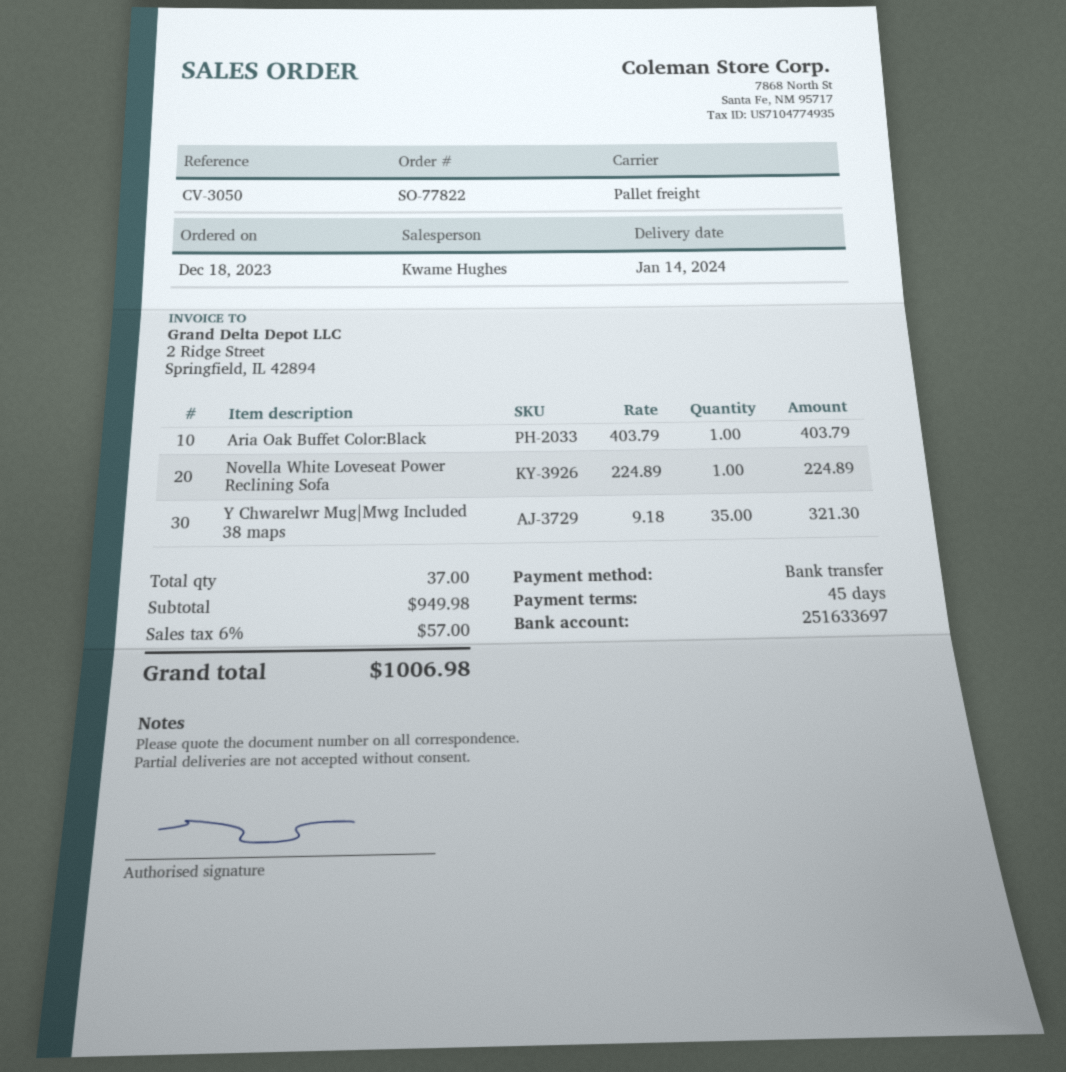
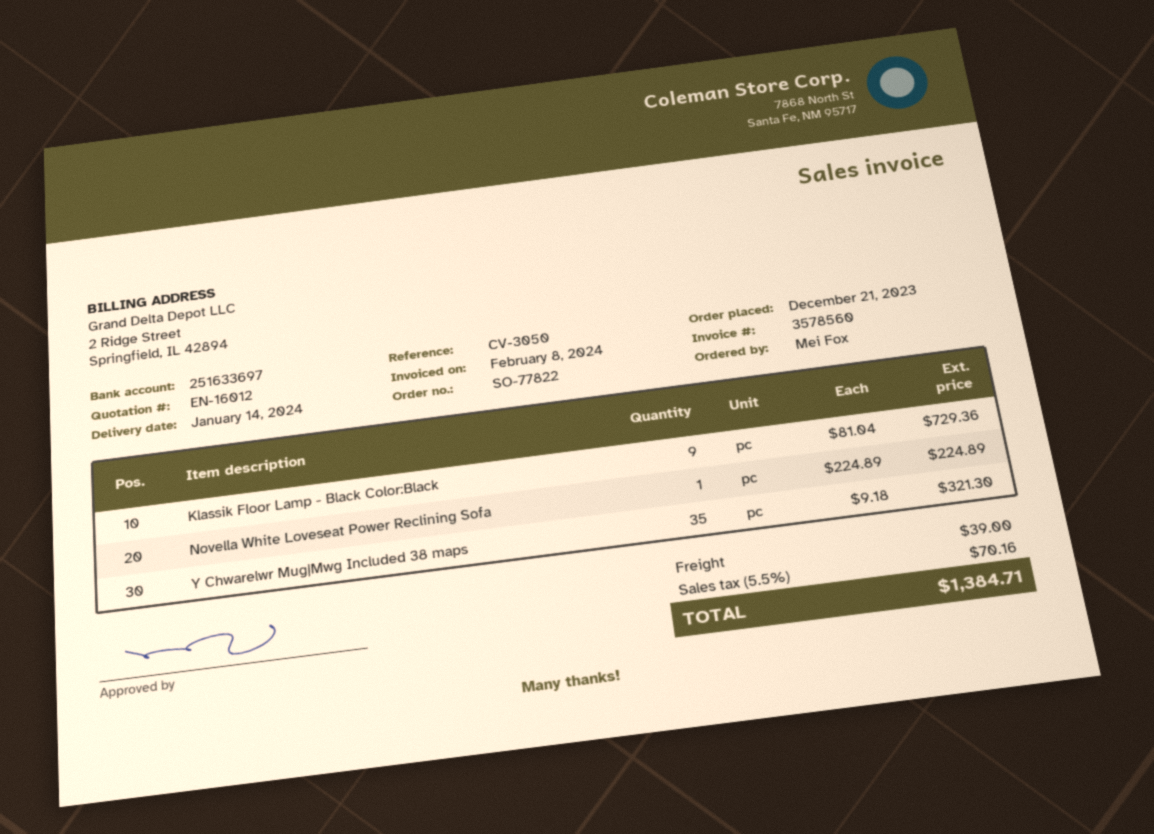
order date: 2023-12-18 -> 2023-12-21
Aria Oak Buffet Color:Black: 1 x 403.79 = 403.79 -> none
Klassik Floor Lamp - Black Color:Black: none -> 9 x 81.04 = 729.36
shipping: none -> 39.00
tax: 6% = 57.00 -> 5.5% = 70.16
total: 1006.98 -> 1384.71

